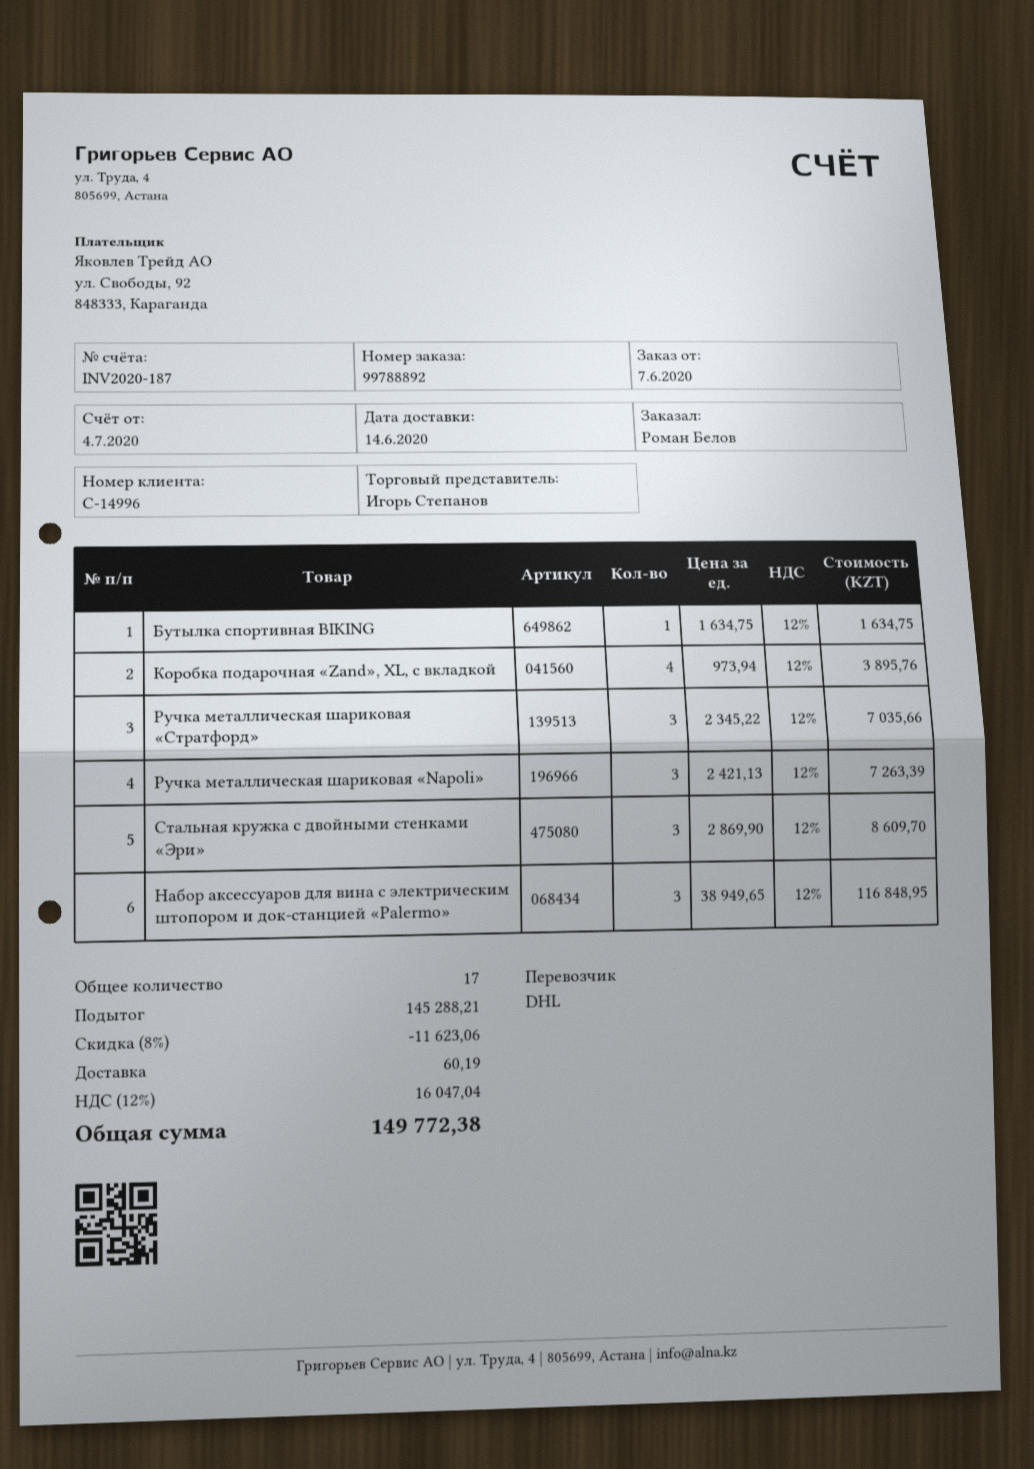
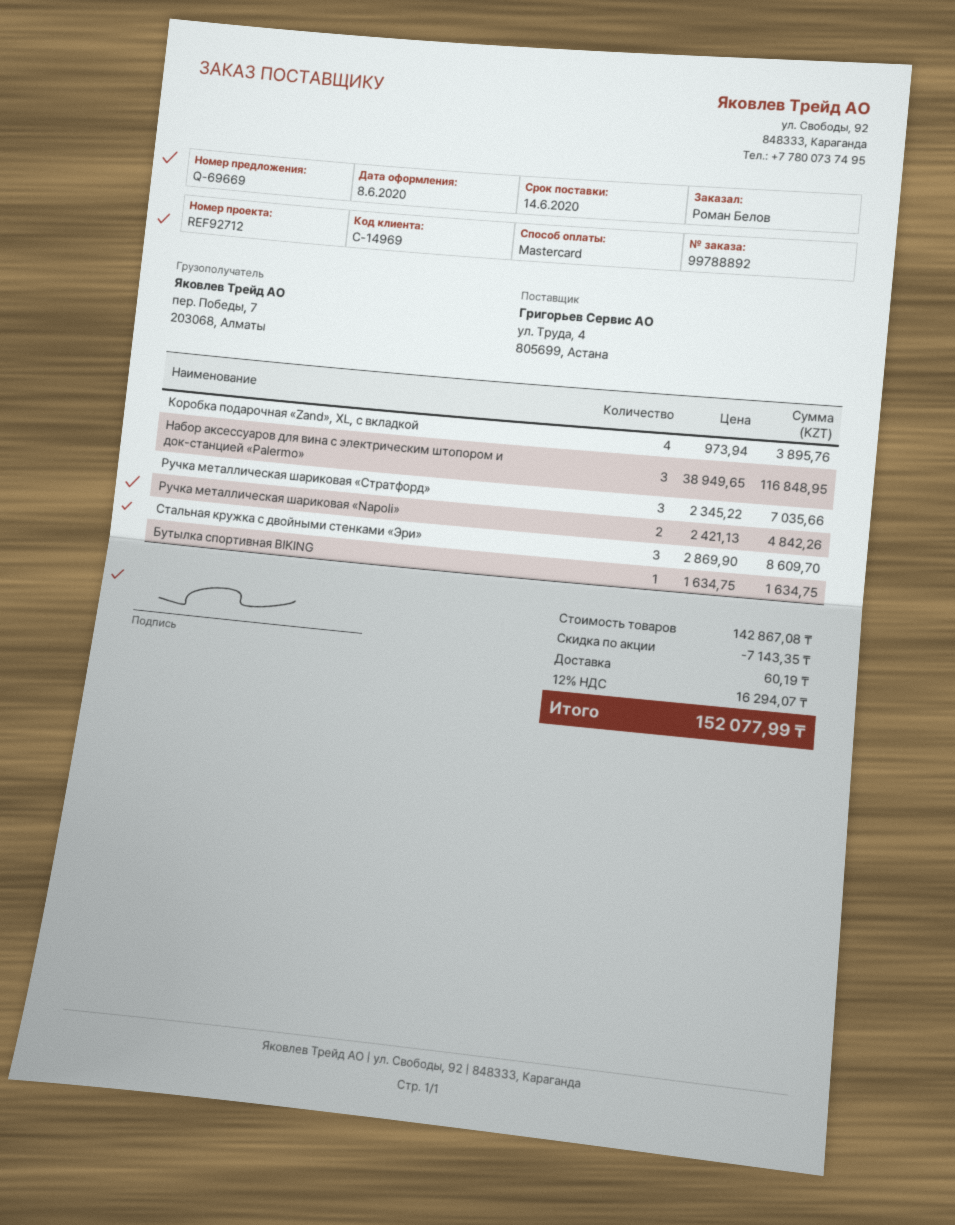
order date: 2020-06-07 -> 2020-06-08
customer number: C-14996 -> C-14969
Ручка металлическая шариковая «Napoli»: 3 x 2421.13 = 7263.39 -> 2 x 2421.13 = 4842.26
subtotal: 145288.21 -> 142867.08
discount: 11623.06 -> 7143.35
tax: 12% = 16047.04 -> 12% = 16294.07
total: 149772.38 -> 152077.99

